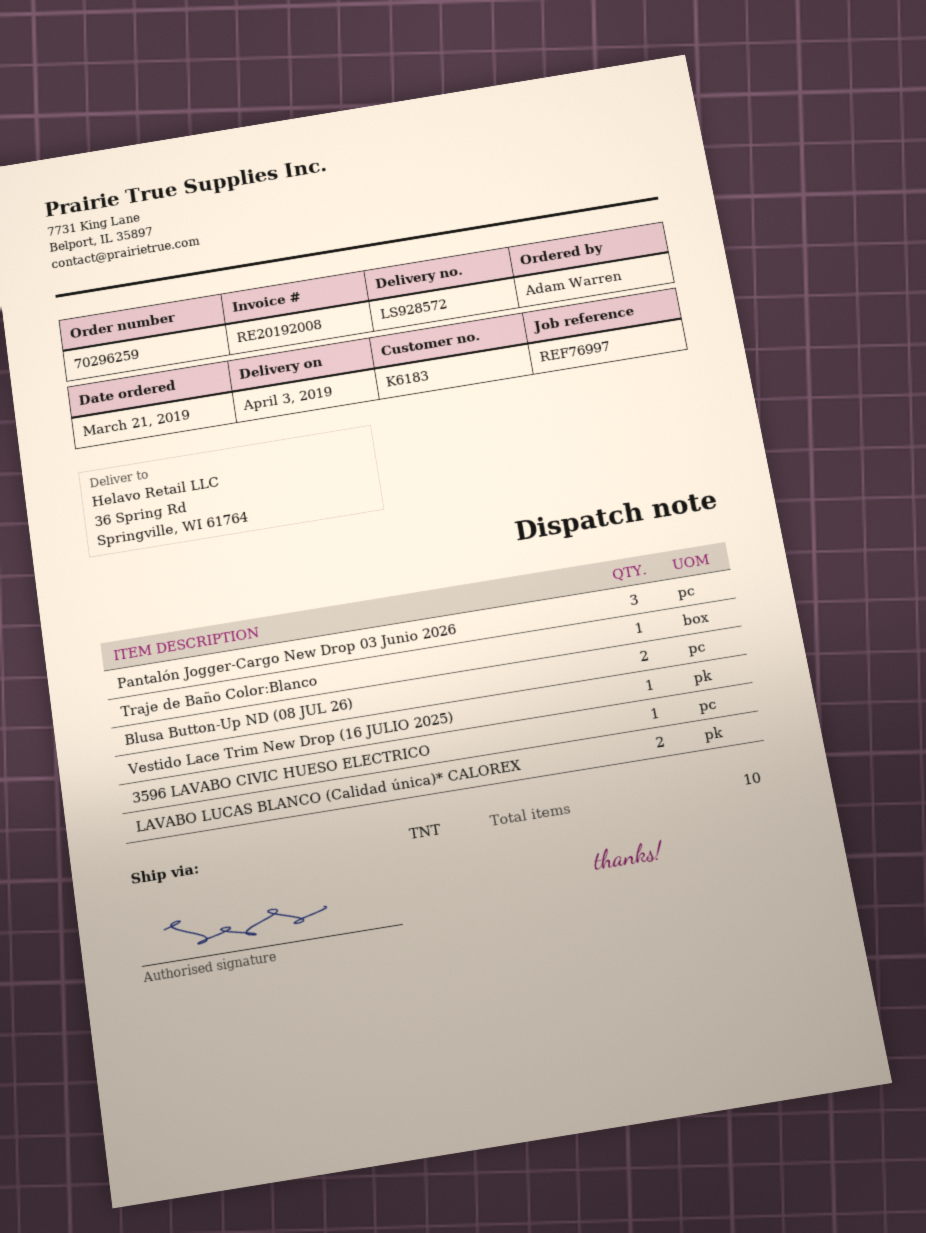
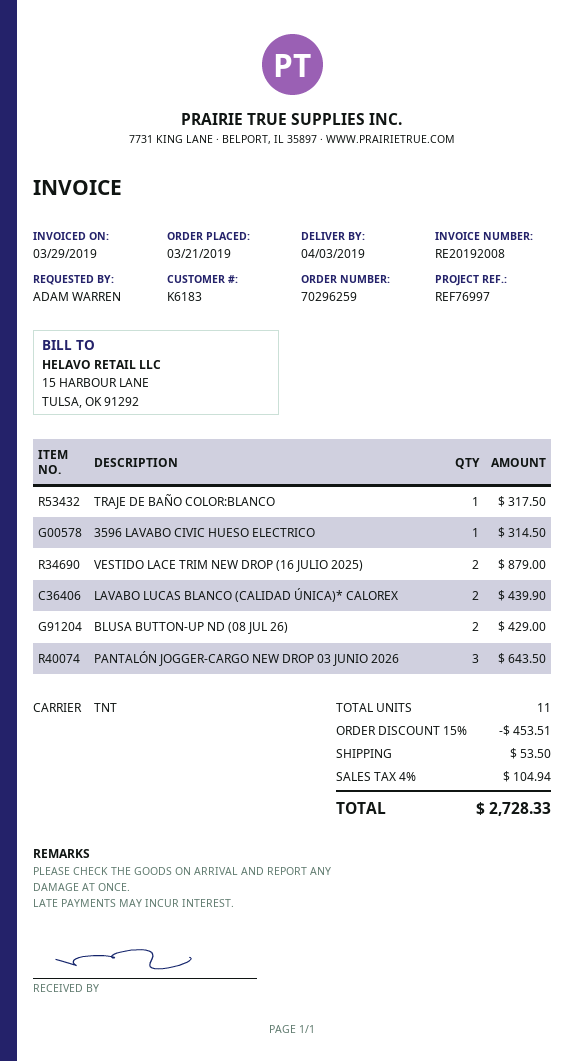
Vestido Lace Trim New Drop (16 JULIO 2025): 1 -> 2
total quantity: 10 -> 11

